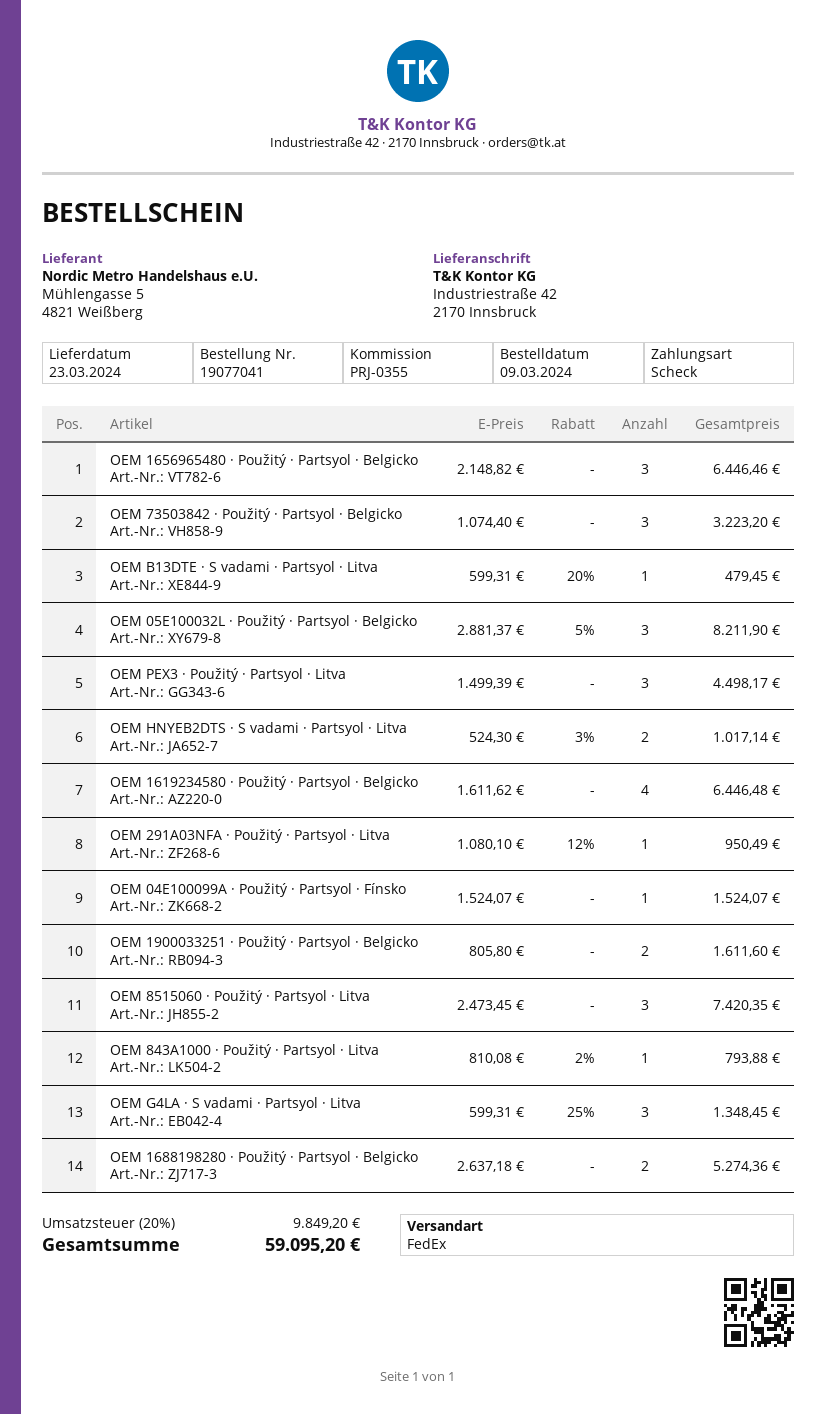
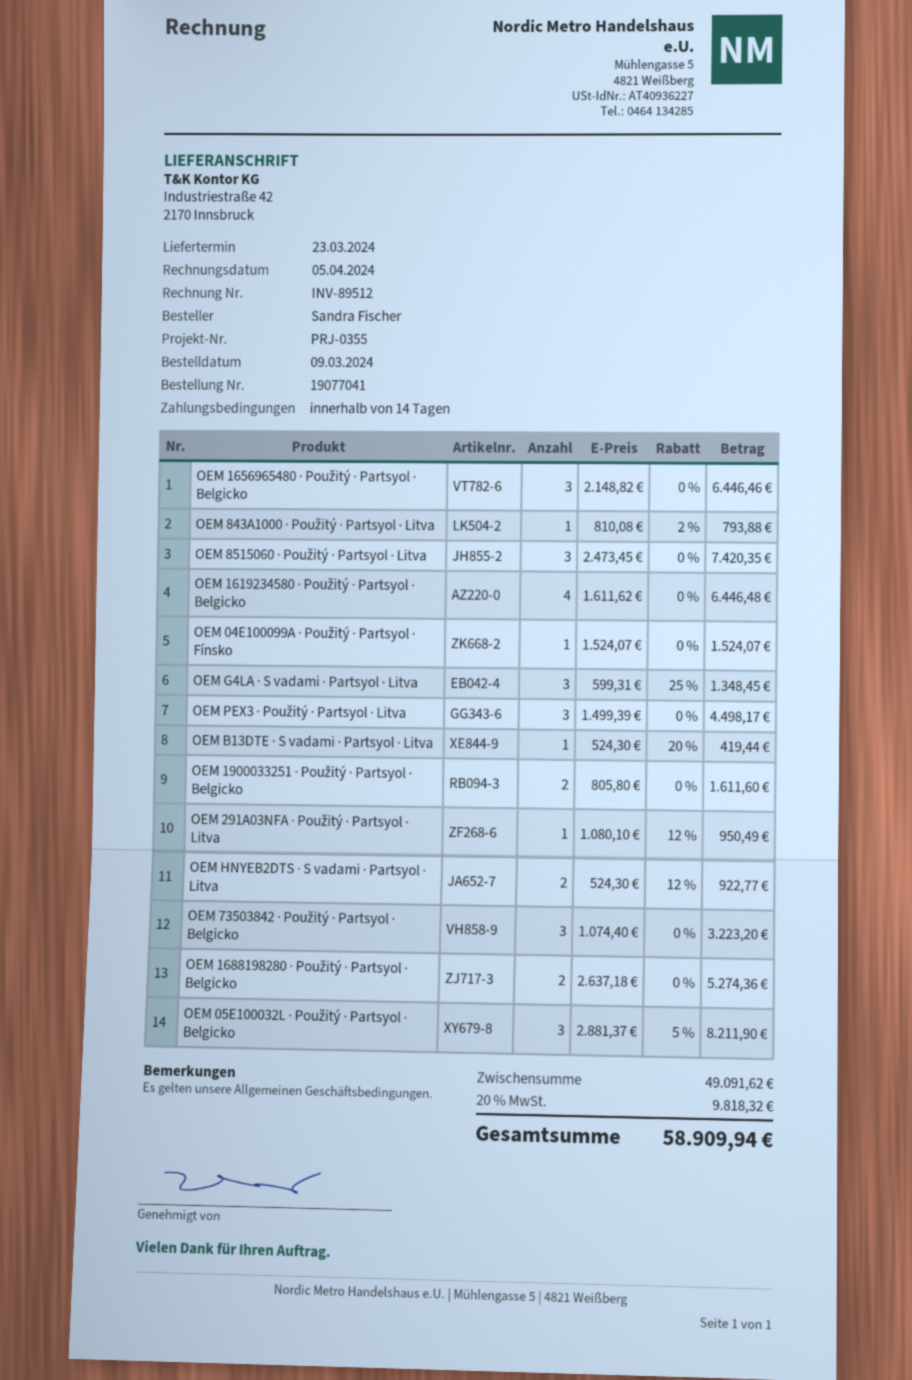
OEM B13DTE · S vadami · Partsyol · Litva: 1 x 599.31 - 20% = 479.45 -> 1 x 524.30 - 20% = 419.44
OEM HNYEB2DTS · S vadami · Partsyol · Litva: 2 x 524.30 - 3% = 1017.14 -> 2 x 524.30 - 12% = 922.77
tax: 20% = 9849.20 -> 20% = 9818.32
total: 59095.20 -> 58909.94

